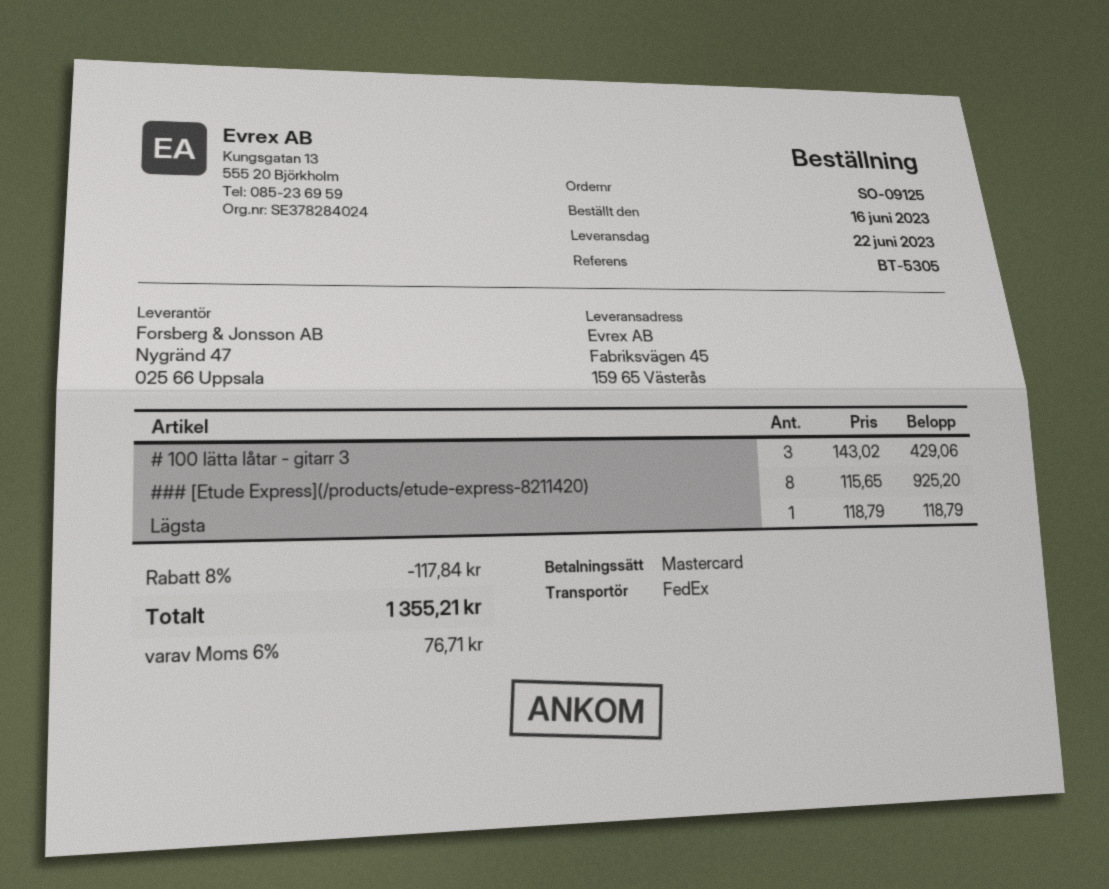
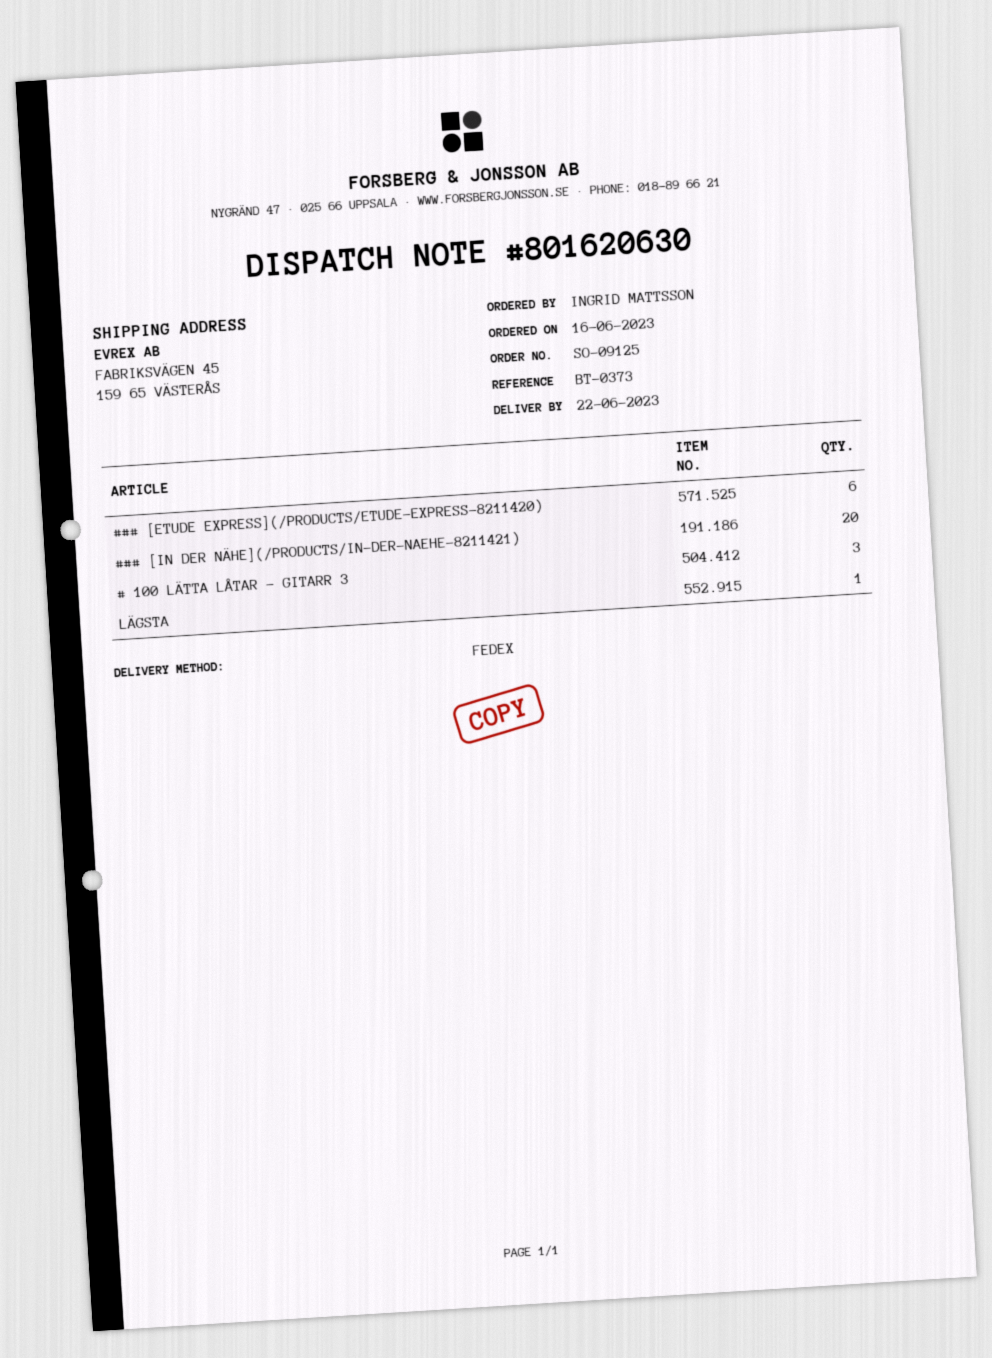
reference: BT-5305 -> BT-0373
### [Etude Express](/products/etude-express-8211420): 8 -> 6
### [IN DER NÄHE](/PRODUCTS/IN-DER-NAEHE-8211421): none -> 20

